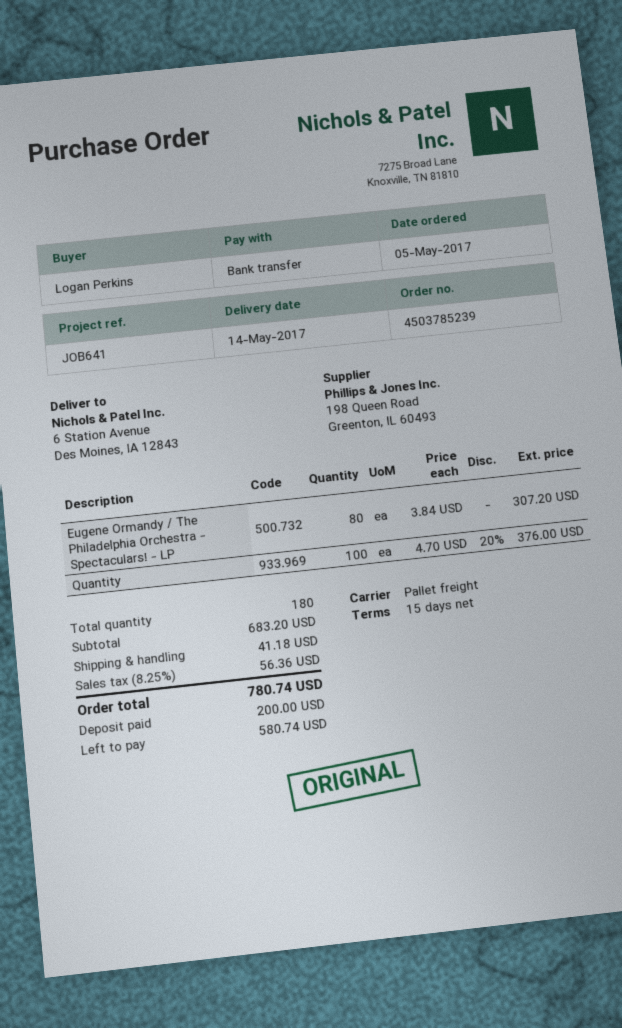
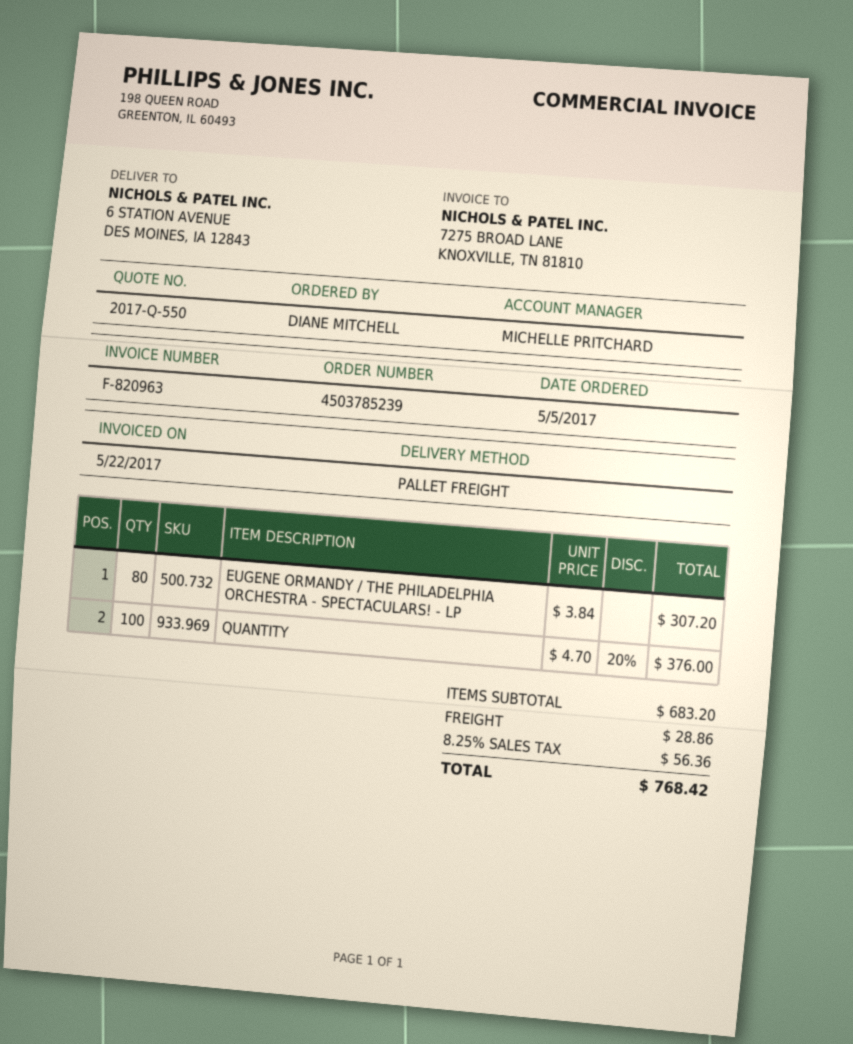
ordered by: Logan Perkins -> DIANE MITCHELL
shipping: 41.18 -> 28.86
total: 780.74 -> 768.42

